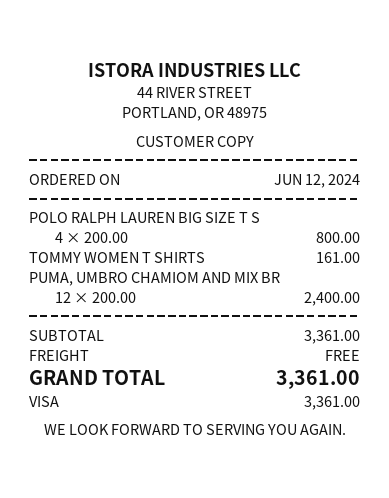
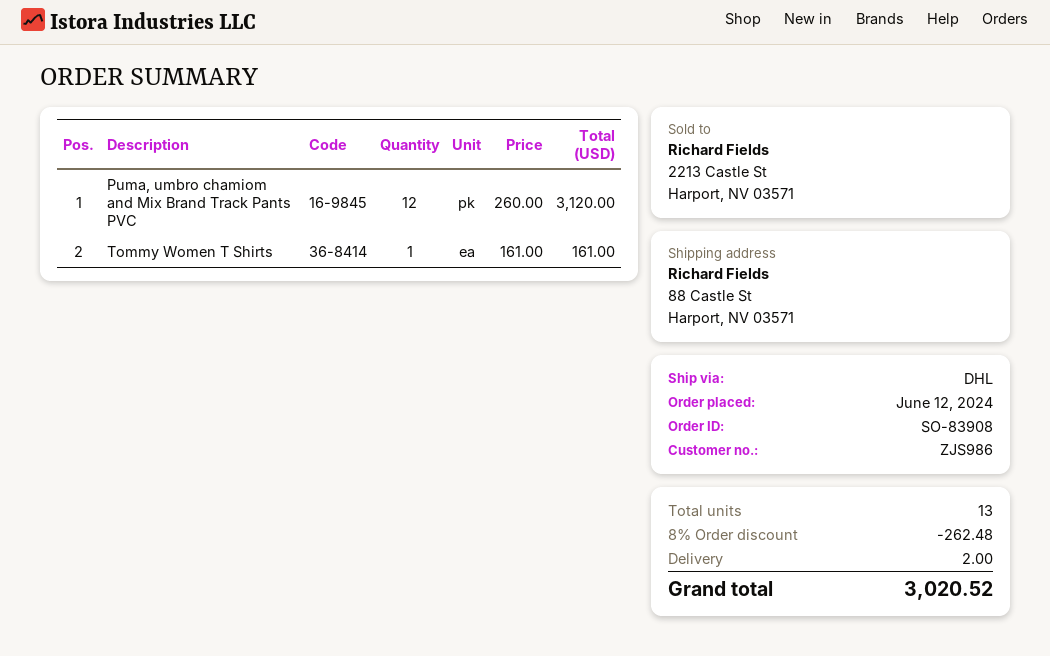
POLO RALPH LAUREN BIG SIZE T S: 4 x 200.00 = 800.00 -> none
PUMA, UMBRO CHAMIOM AND MIX BR: 12 x 200.00 = 2400.00 -> 12 x 260.00 = 3120.00
discount: none -> 8% = 262.48
shipping: 0.00 -> 2.00
total: 3361.00 -> 3020.52

